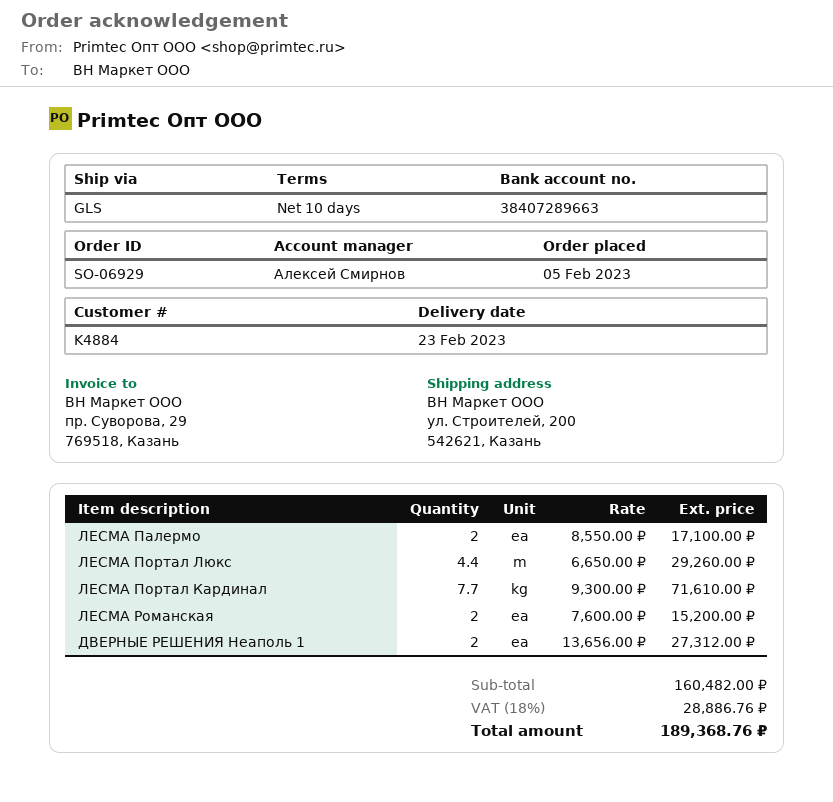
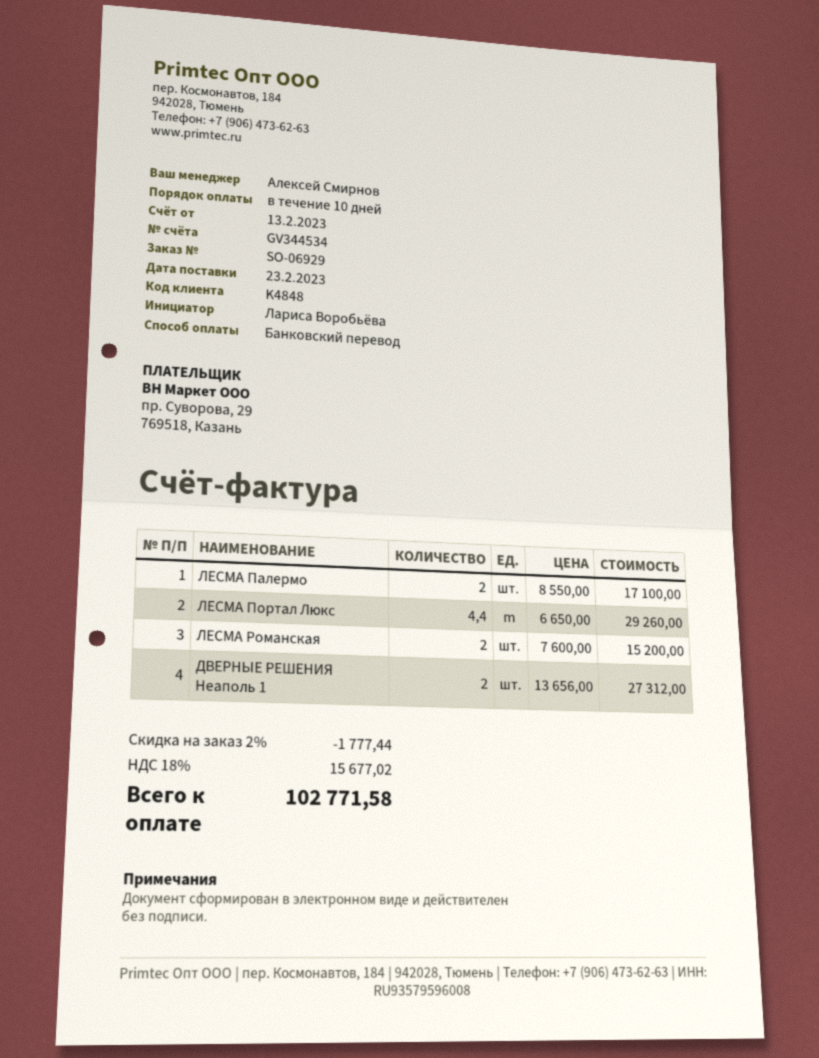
customer number: K4884 -> K4848
ЛЕСМА Портал Кардинал: 7.7 x 9300.00 = 71610.00 -> none
discount: none -> 2% = 1777.44
tax: 18% = 28886.76 -> 18% = 15677.02
total: 189368.76 -> 102771.58

